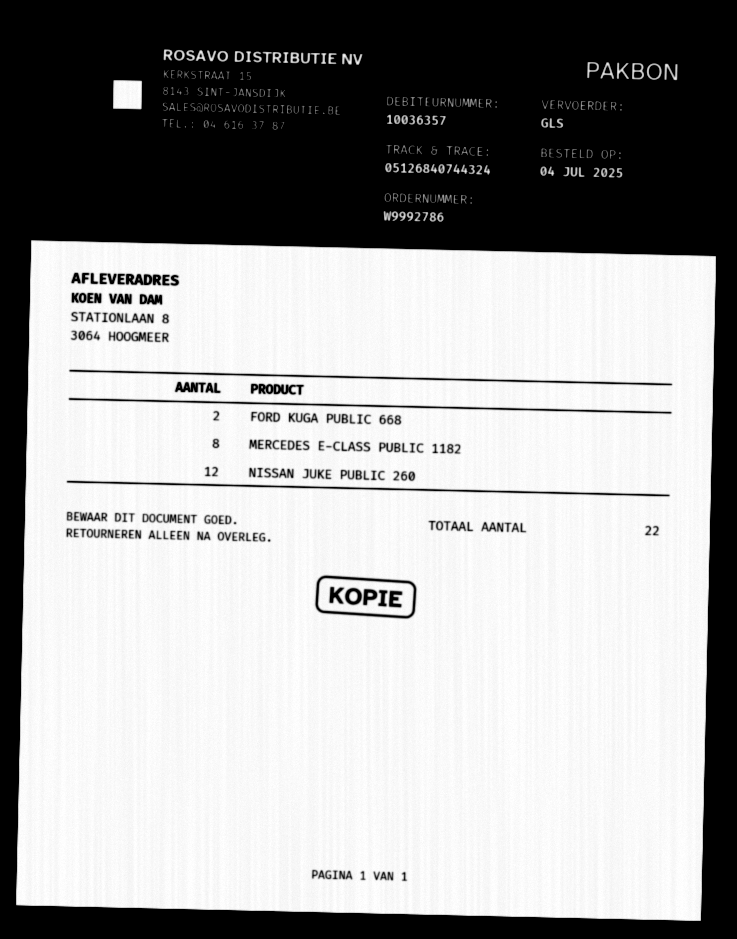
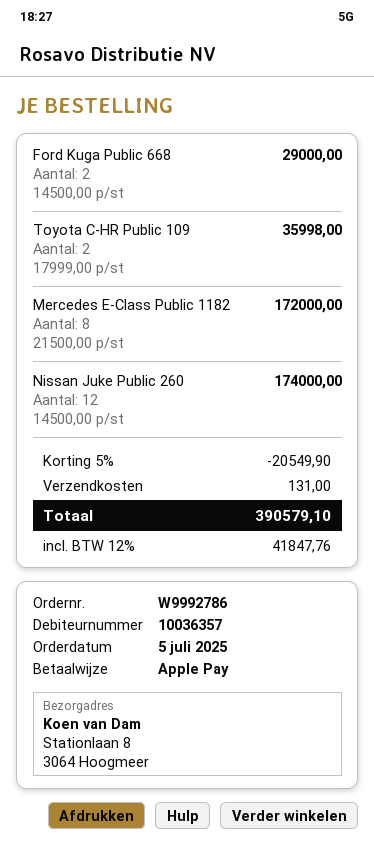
order date: 2025-07-04 -> 2025-07-05
Toyota C-HR Public 109: none -> 2

